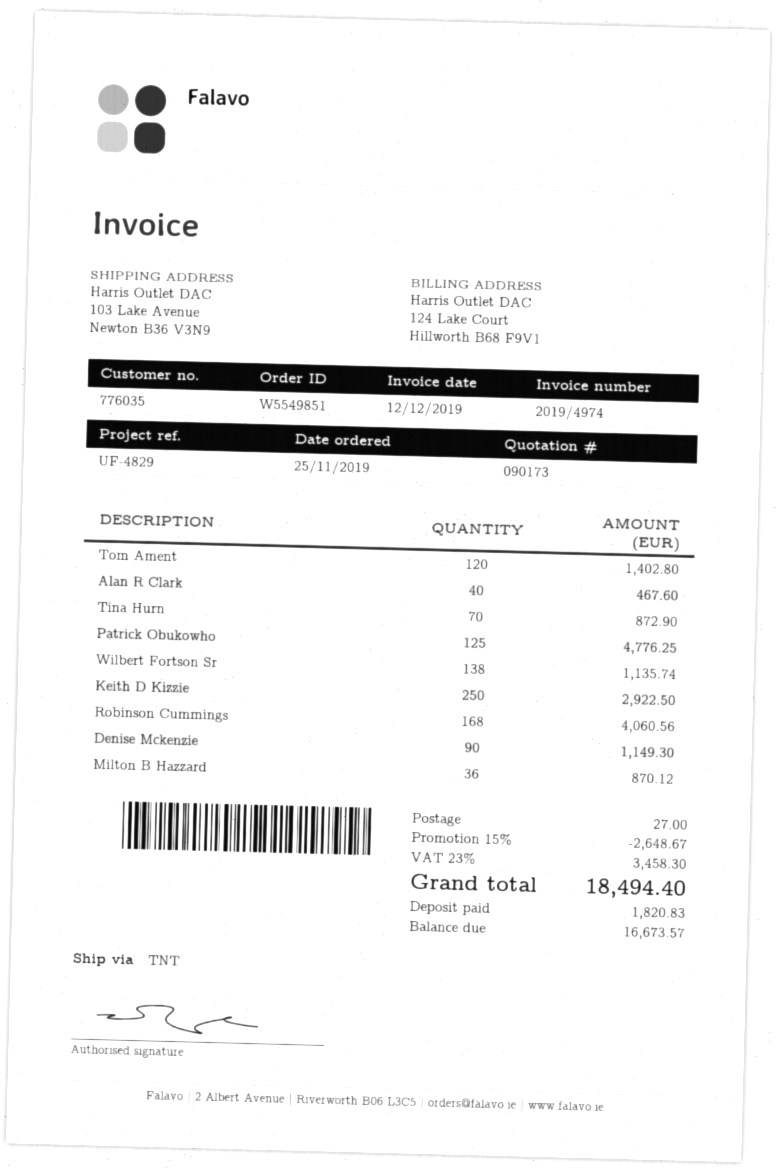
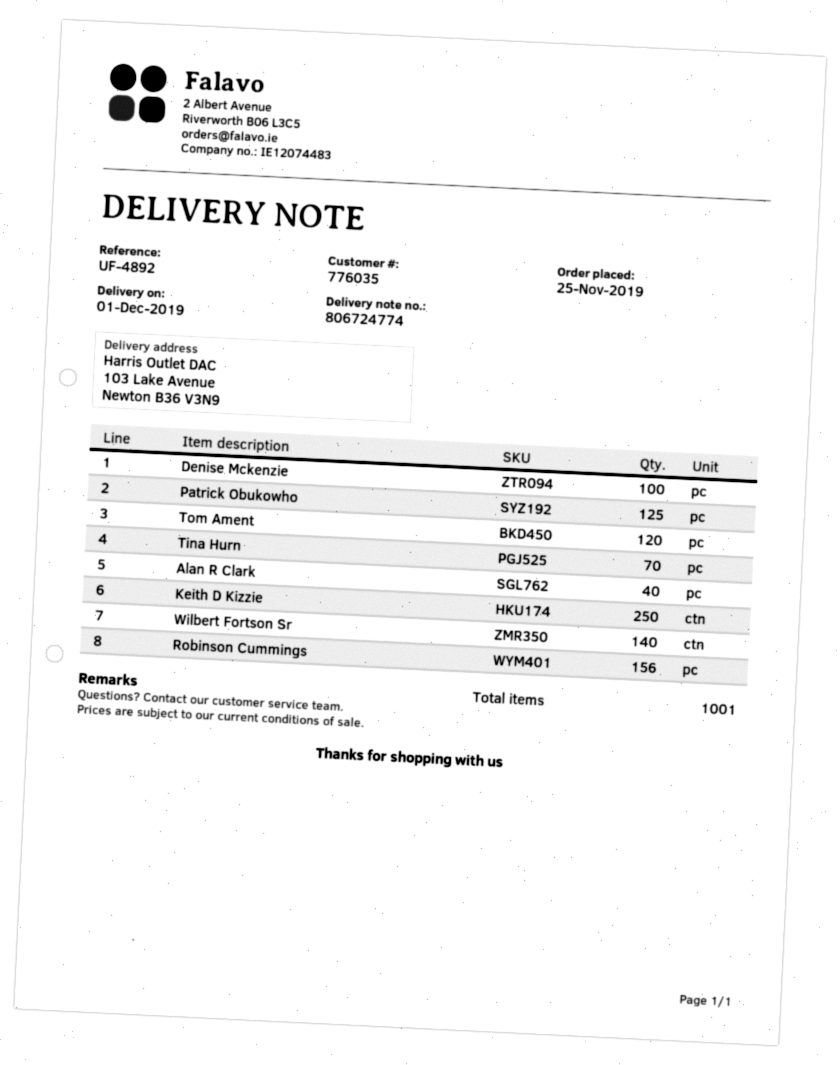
reference: UF-4829 -> UF-4892
Wilbert Fortson Sr: 138 -> 140
Robinson Cummings: 168 -> 156
Denise Mckenzie: 90 -> 100
Milton B Hazzard: 36 -> none

